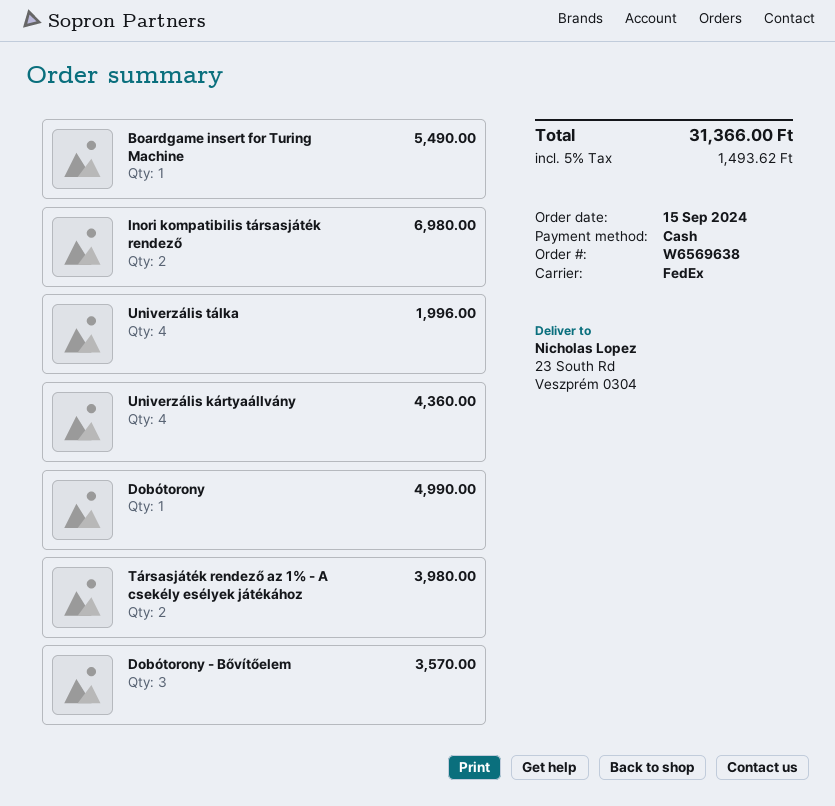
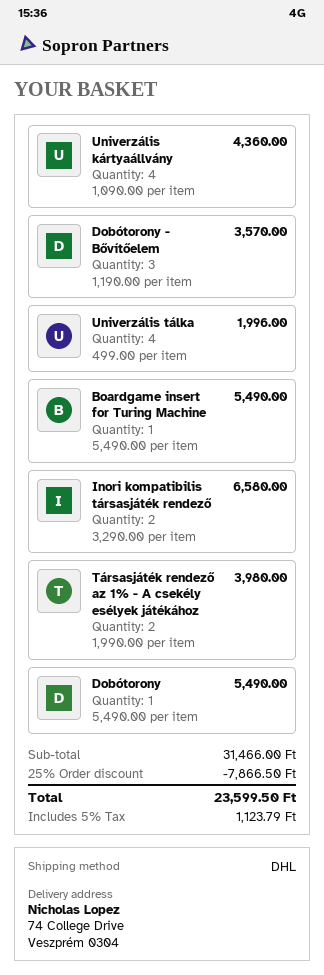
shipping method: FedEx -> DHL
ship to: 23 South Rd, Veszprém 0304 -> 74 College Drive, Veszprém 0304
Inori kompatibilis társasjáték rendező: 2 for 6980.00 -> 2 for 6580.00
Dobótorony: 1 for 4990.00 -> 1 for 5490.00
discount: none -> 25% = 7866.50
tax: 5% = 1493.62 -> 5% = 1123.79
total: 31366.00 -> 23599.50

